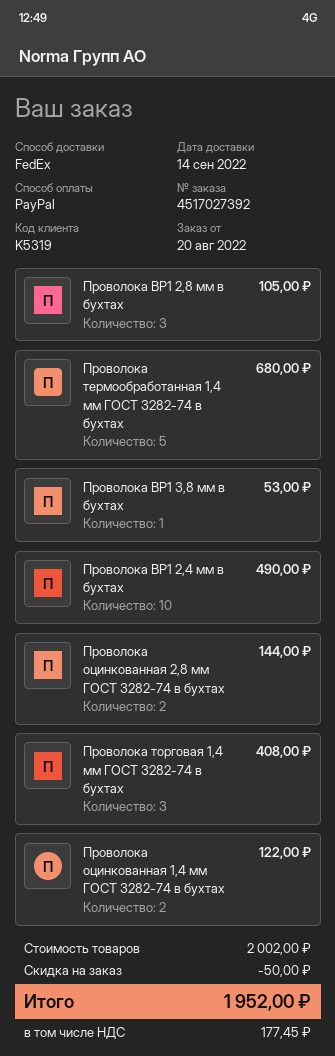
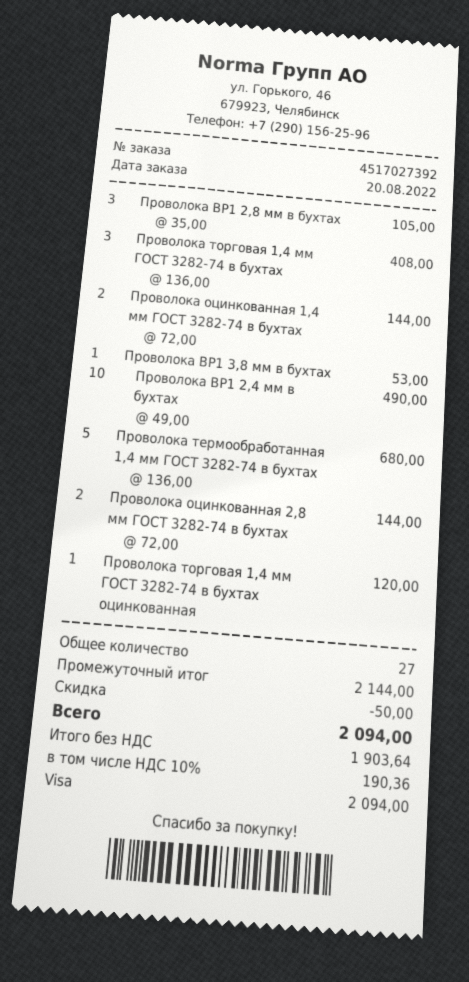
payment method: PayPal -> Visa
Проволока оцинкованная 1,4 мм ГОСТ 3282-74 в бухтах: 2 for 122.00 -> 2 for 144.00
Проволока торговая 1,4 мм ГОСТ 3282-74 в бухтах оцинкованная: none -> 1 for 120.00
subtotal: 2002.00 -> 2144.00
tax: 177.45 -> 190.36
total: 1952.00 -> 2094.00

